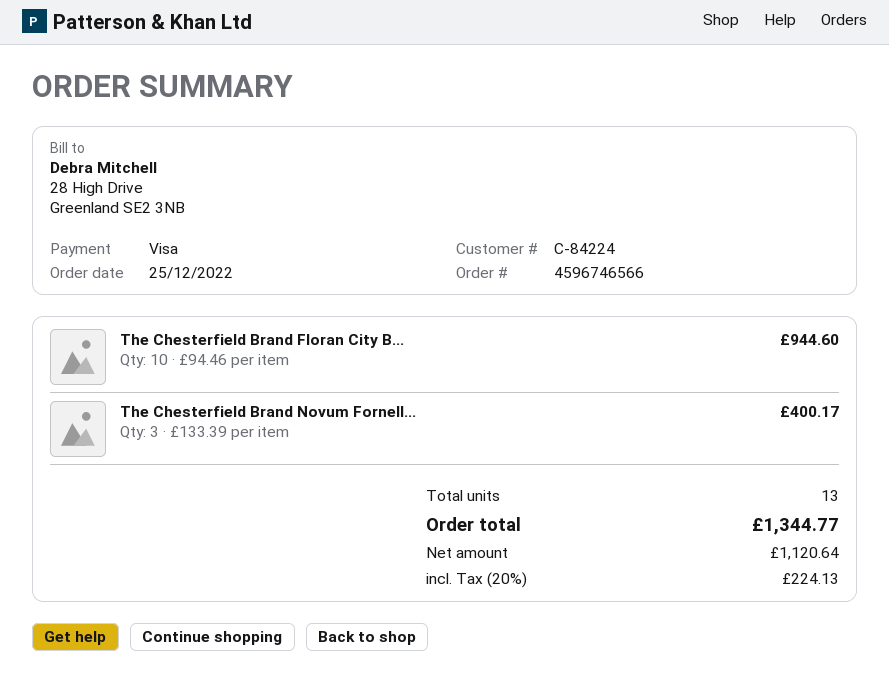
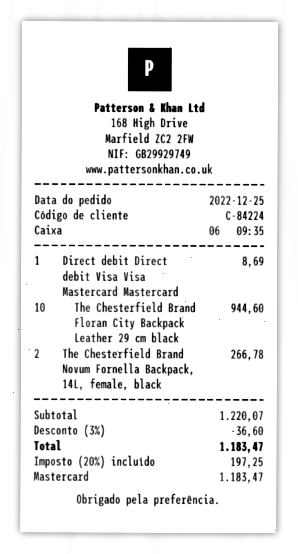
payment method: Visa -> Mastercard
The Chesterfield Brand Novum Fornell...: 3 for 400.17 -> 2 for 266.78
Direct debit Direct debit Visa Visa Mastercard Mastercard: none -> 1 for 8.69
discount: none -> 3% = 36.60
tax: 20% = 224.13 -> 20% = 197.25
total: 1344.77 -> 1183.47

